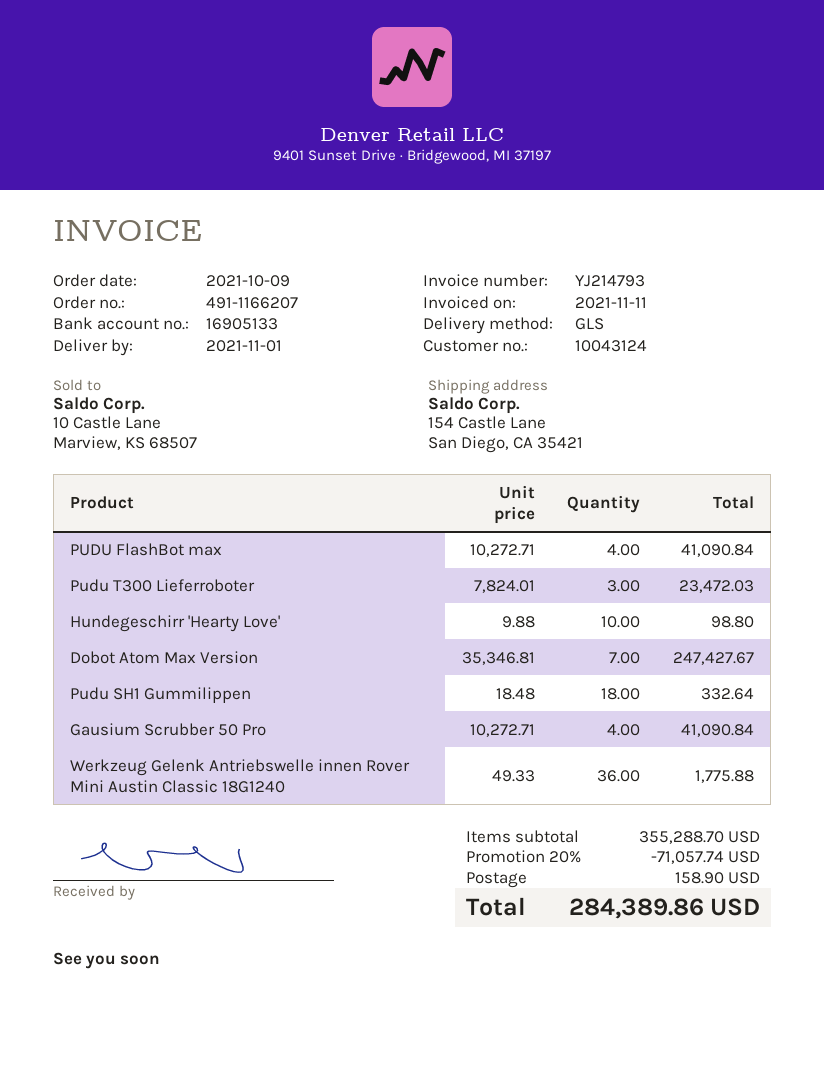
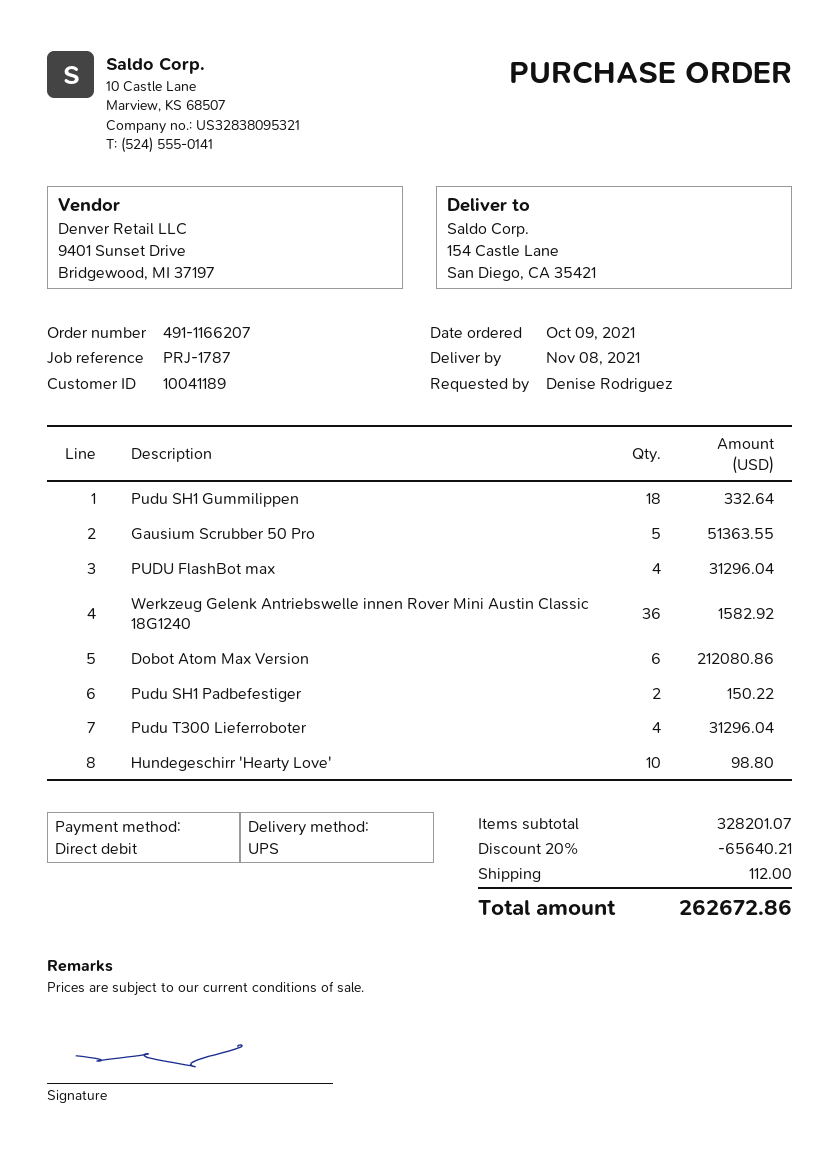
delivery date: 2021-11-01 -> 2021-11-08
customer number: 10043124 -> 10041189
shipping method: GLS -> UPS
PUDU FlashBot max: 4 for 41090.84 -> 4 for 31296.04
Pudu T300 Lieferroboter: 3 for 23472.03 -> 4 for 31296.04
Dobot Atom Max Version: 7 for 247427.67 -> 6 for 212080.86
Gausium Scrubber 50 Pro: 4 for 41090.84 -> 5 for 51363.55
Werkzeug Gelenk Antriebswelle innen Rover Mini Austin Classic 18G1240: 36 for 1775.88 -> 36 for 1582.92
Pudu SH1 Padbefestiger: none -> 2 for 150.22
subtotal: 355288.70 -> 328201.07
discount: 20% = 71057.74 -> 20% = 65640.21
shipping: 158.90 -> 112.00
total: 284389.86 -> 262672.86

